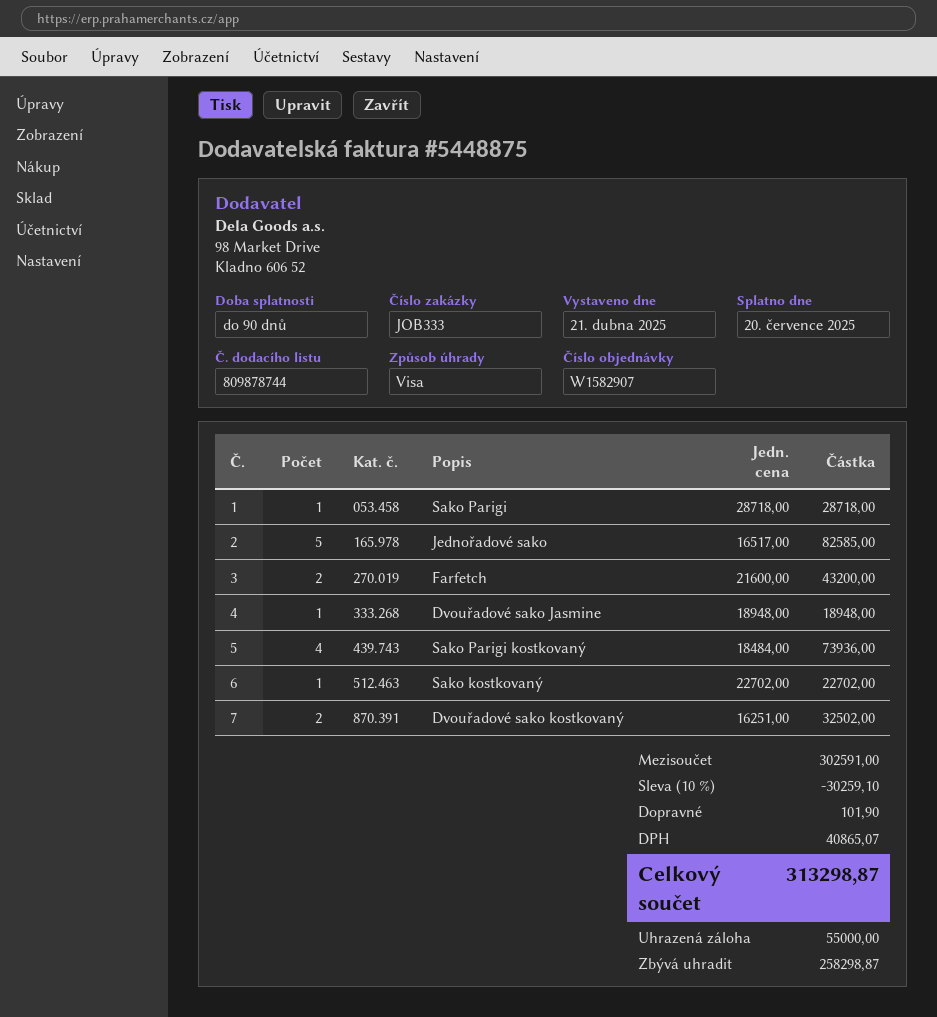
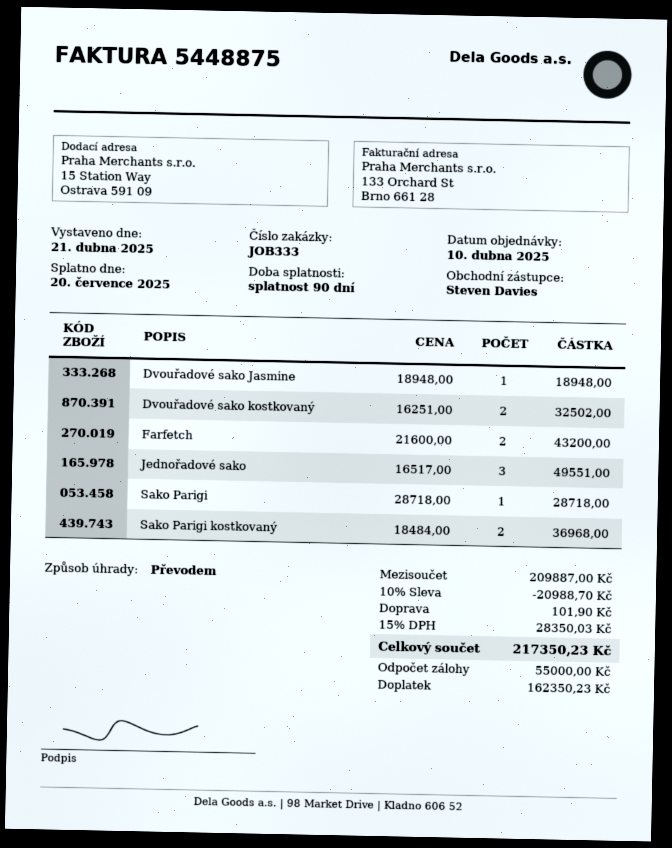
payment method: Visa -> bank transfer
Jednořadové sako: 5 x 16517.00 = 82585.00 -> 3 x 16517.00 = 49551.00
Sako Parigi kostkovaný: 4 x 18484.00 = 73936.00 -> 2 x 18484.00 = 36968.00
Sako kostkovaný: 1 x 22702.00 = 22702.00 -> none
subtotal: 302591.00 -> 209887.00
discount: 10% = 30259.10 -> 10% = 20988.70
tax: 40865.07 -> 28350.03
total: 313298.87 -> 217350.23
balance: 258298.87 -> 162350.23

